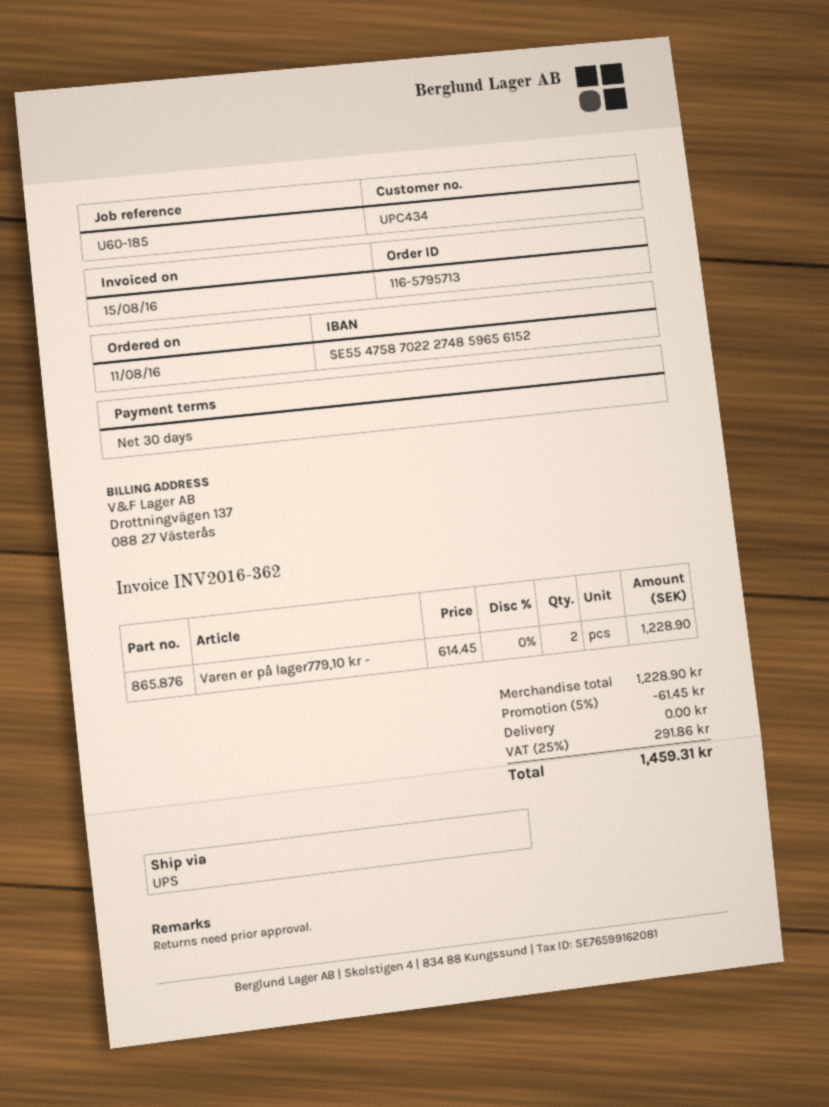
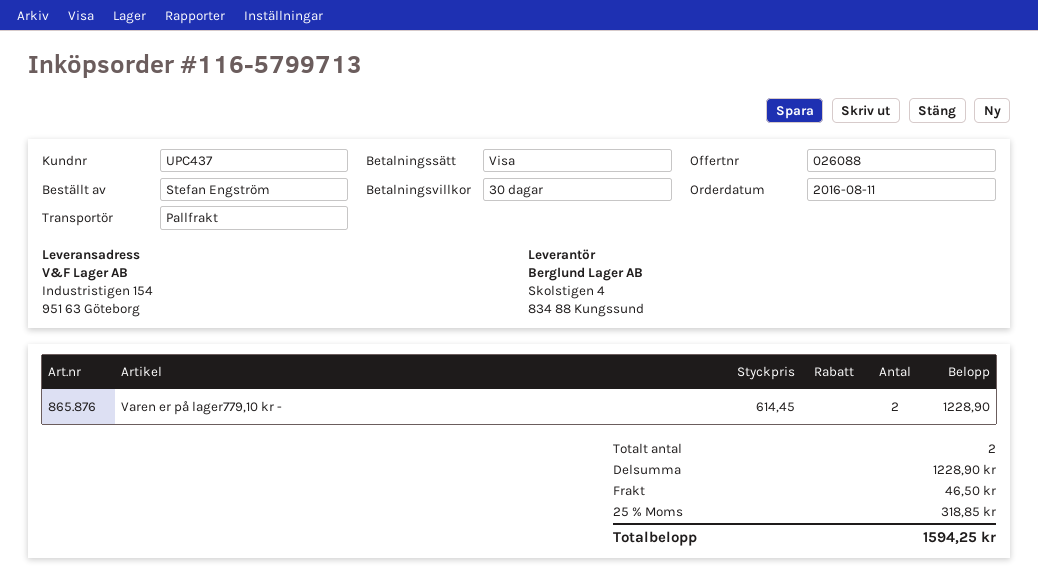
order number: 116-5795713 -> 116-5799713
customer number: UPC434 -> UPC437
shipping method: UPS -> pallet freight
discount: 5% = 61.45 -> none
shipping: 0.00 -> 46.50
tax: 25% = 291.86 -> 25% = 318.85
total: 1459.31 -> 1594.25

